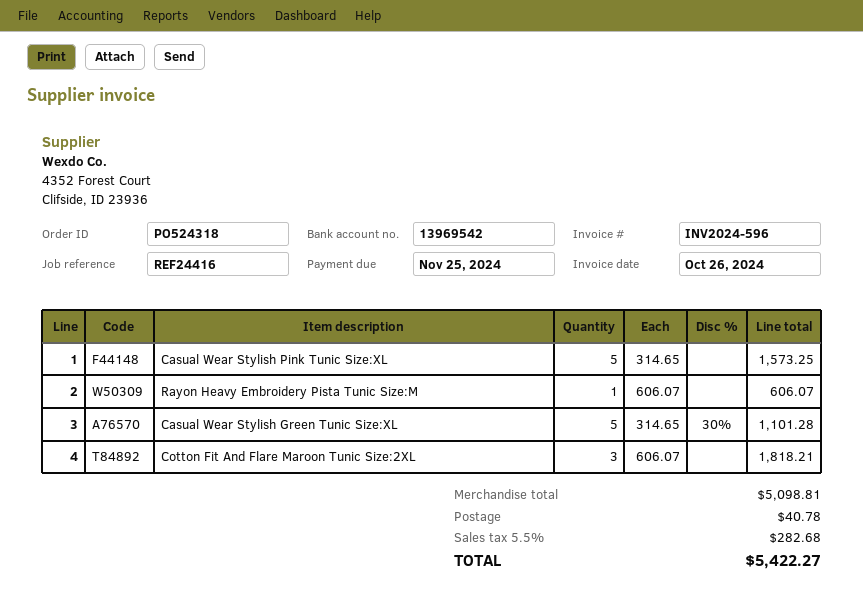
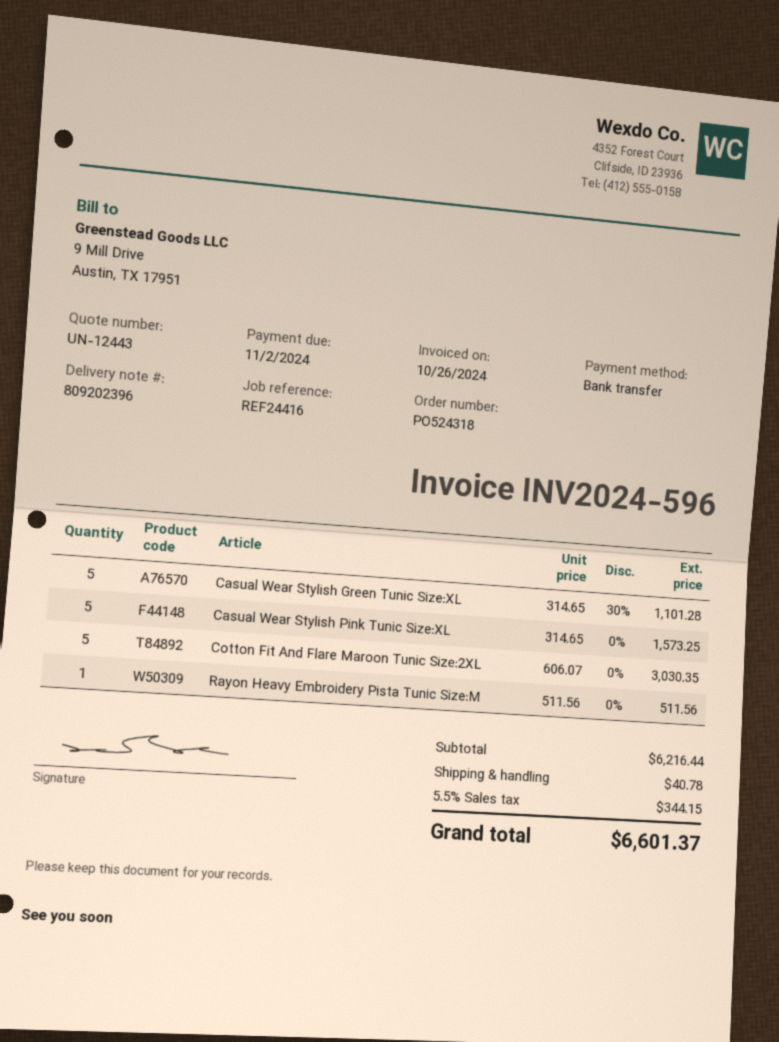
due date: 2024-11-25 -> 2024-11-02
Rayon Heavy Embroidery Pista Tunic Size:M: 1 x 606.07 = 606.07 -> 1 x 511.56 = 511.56
Cotton Fit And Flare Maroon Tunic Size:2XL: 3 x 606.07 = 1818.21 -> 5 x 606.07 = 3030.35
subtotal: 5098.81 -> 6216.44
tax: 5.5% = 282.68 -> 5.5% = 344.15
total: 5422.27 -> 6601.37

